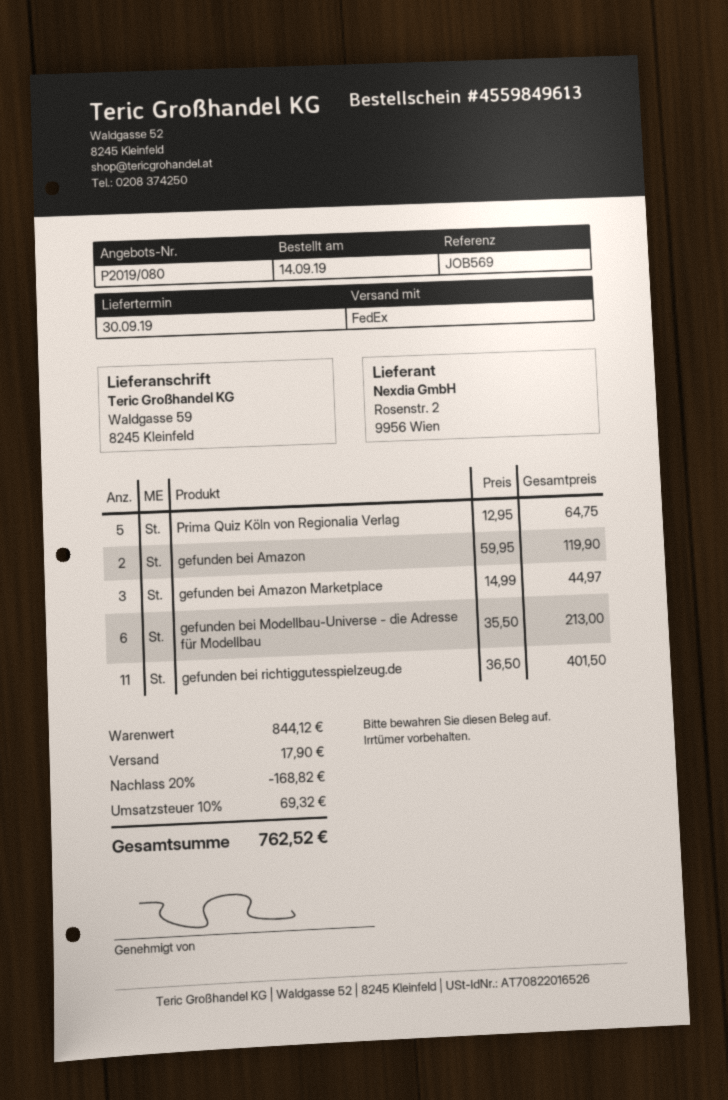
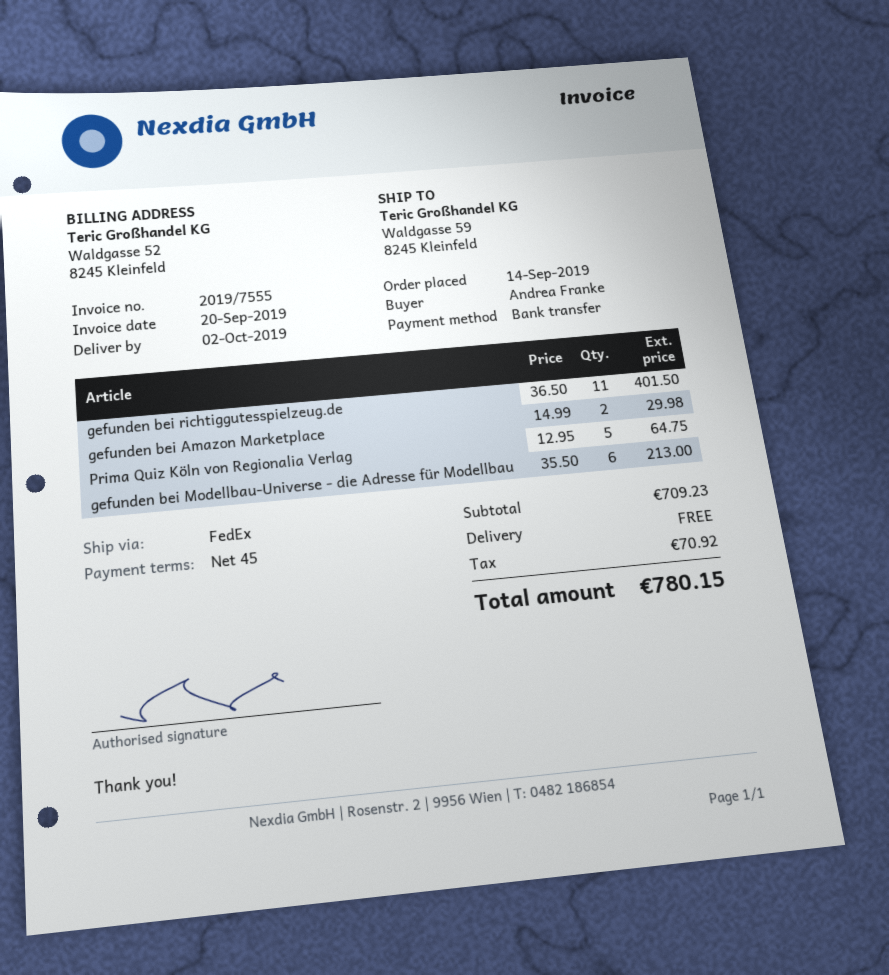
delivery date: 2019-09-30 -> 2019-10-02
gefunden bei Amazon: 2 x 59.95 = 119.90 -> none
gefunden bei Amazon Marketplace: 3 x 14.99 = 44.97 -> 2 x 14.99 = 29.98
subtotal: 844.12 -> 709.23
discount: 20% = 168.82 -> none
shipping: 17.90 -> 0.00
tax: 69.32 -> 70.92
total: 762.52 -> 780.15

